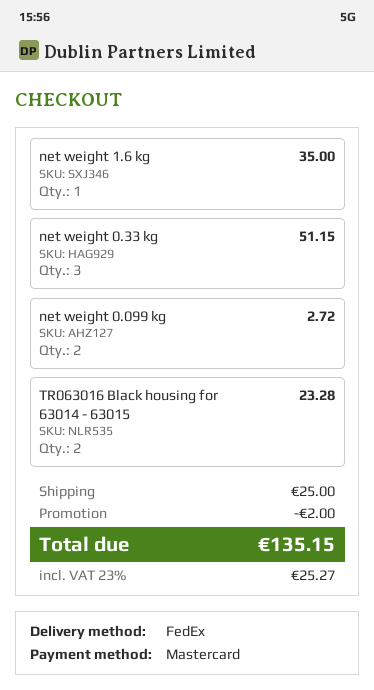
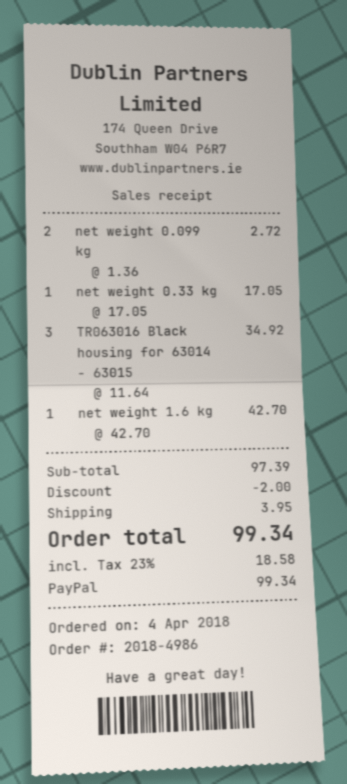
payment method: Mastercard -> PayPal
net weight 1.6 kg: 1 for 35.00 -> 1 for 42.70
net weight 0.33 kg: 3 for 51.15 -> 1 for 17.05
TR063016 Black housing for 63014 - 63015: 2 for 23.28 -> 3 for 34.92
shipping: 25.00 -> 3.95
tax: 23% = 25.27 -> 23% = 18.58
total: 135.15 -> 99.34

